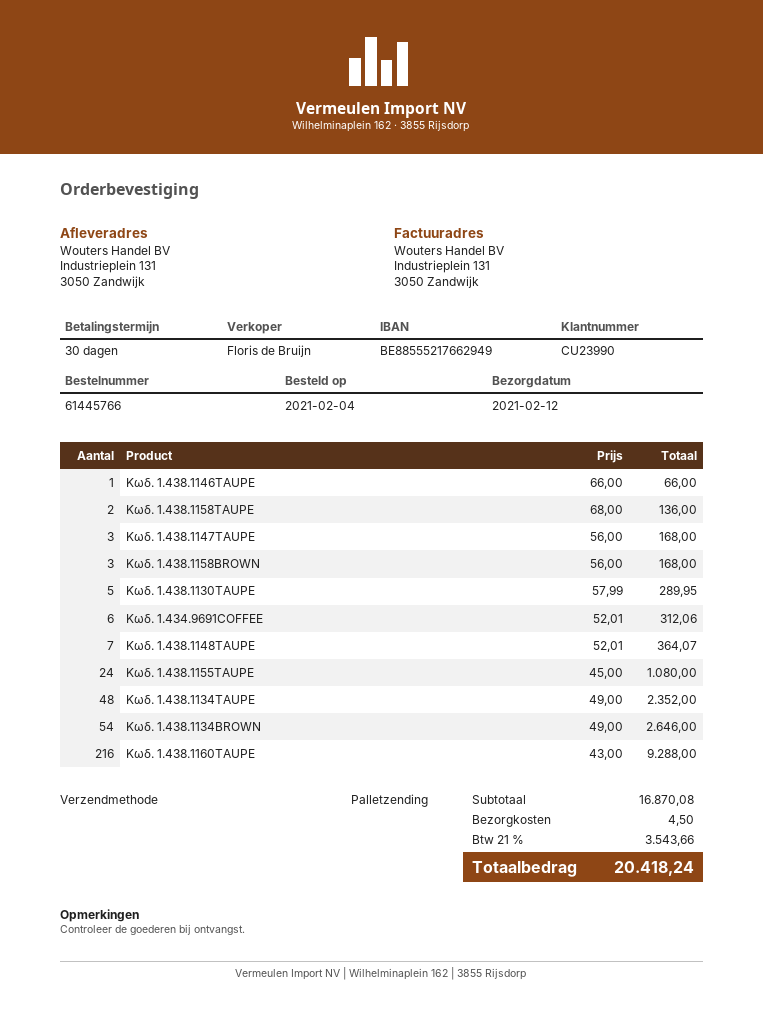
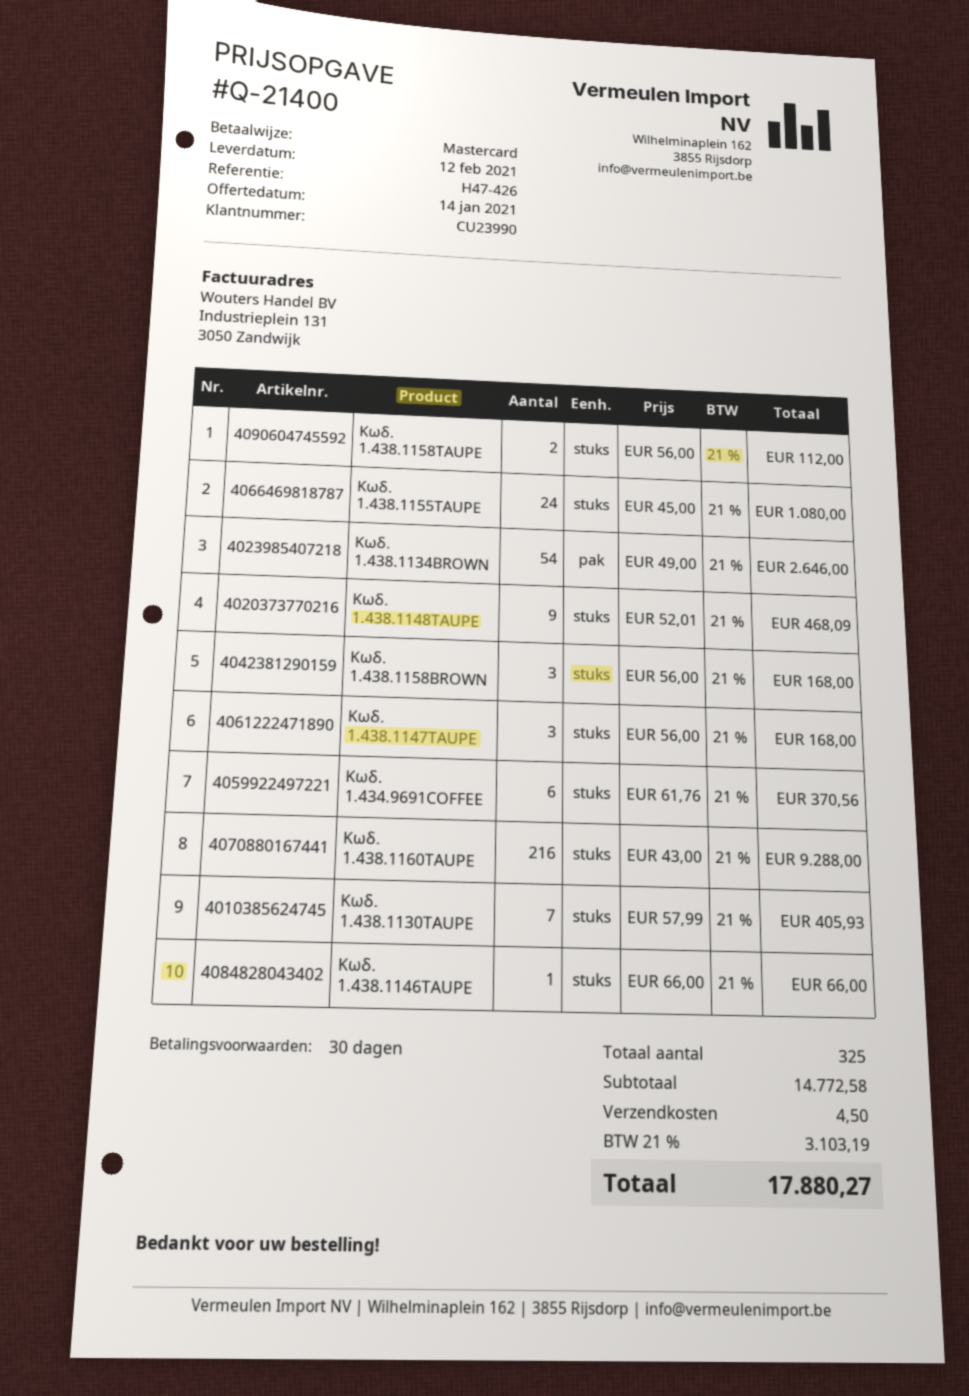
Κωδ. 1.438.1158TAUPE: 2 x 68.00 = 136.00 -> 2 x 56.00 = 112.00
Κωδ. 1.438.1130TAUPE: 5 x 57.99 = 289.95 -> 7 x 57.99 = 405.93
Κωδ. 1.434.9691COFFEE: 6 x 52.01 = 312.06 -> 6 x 61.76 = 370.56
Κωδ. 1.438.1148TAUPE: 7 x 52.01 = 364.07 -> 9 x 52.01 = 468.09
Κωδ. 1.438.1134TAUPE: 48 x 49.00 = 2352.00 -> none
subtotal: 16870.08 -> 14772.58
tax: 21% = 3543.66 -> 21% = 3103.19
total: 20418.24 -> 17880.27

